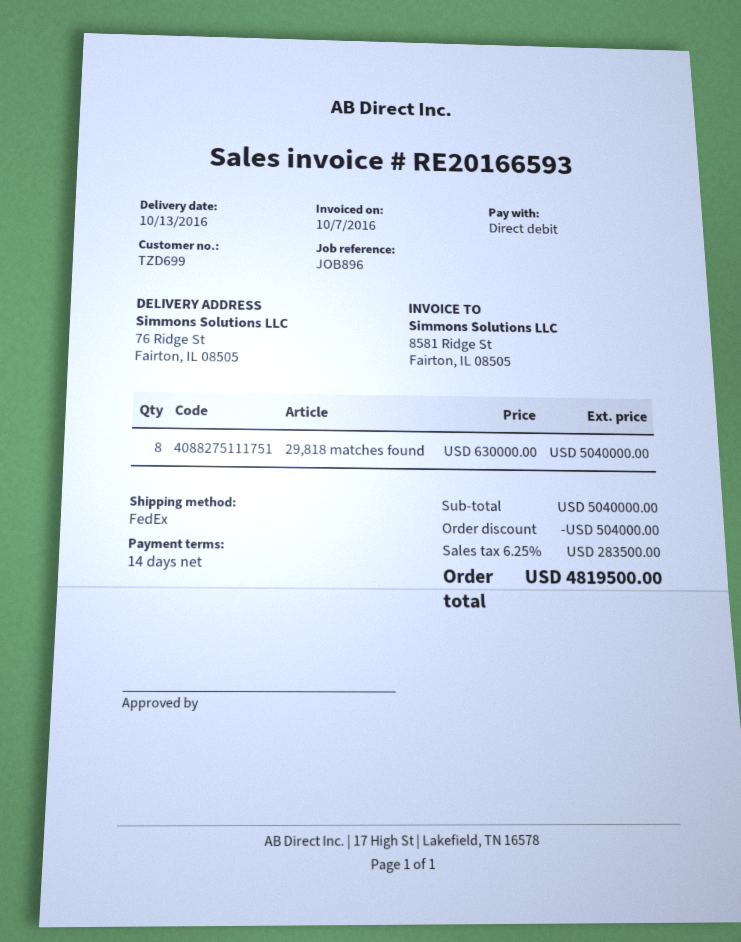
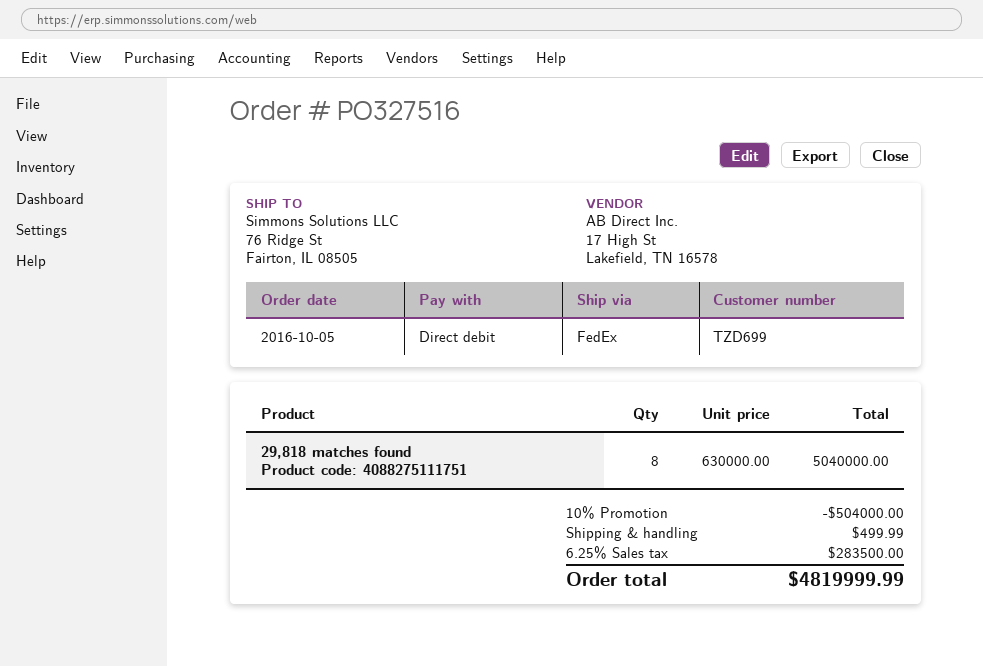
shipping: none -> 499.99
total: 4819500.00 -> 4819999.99

